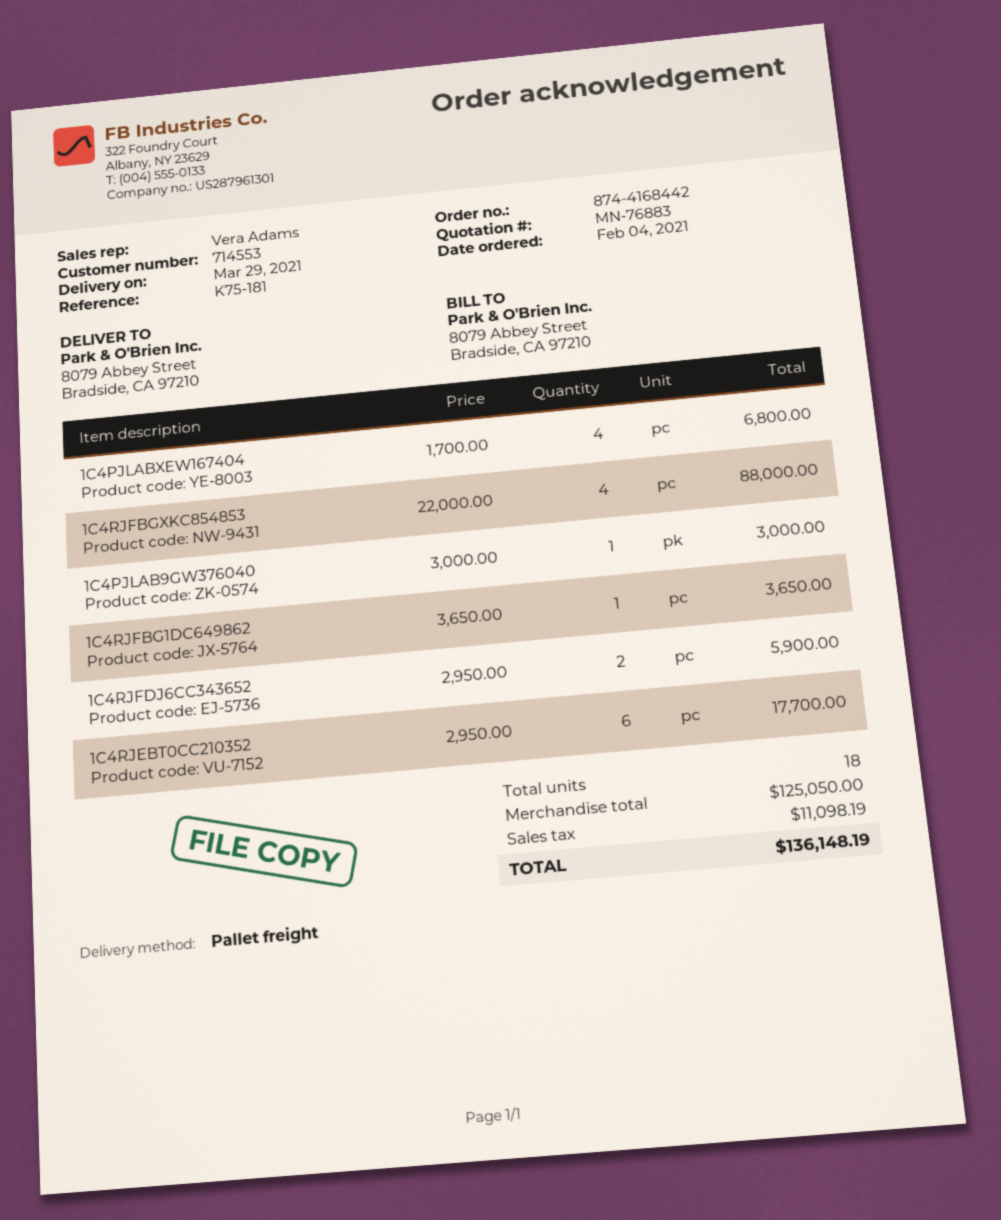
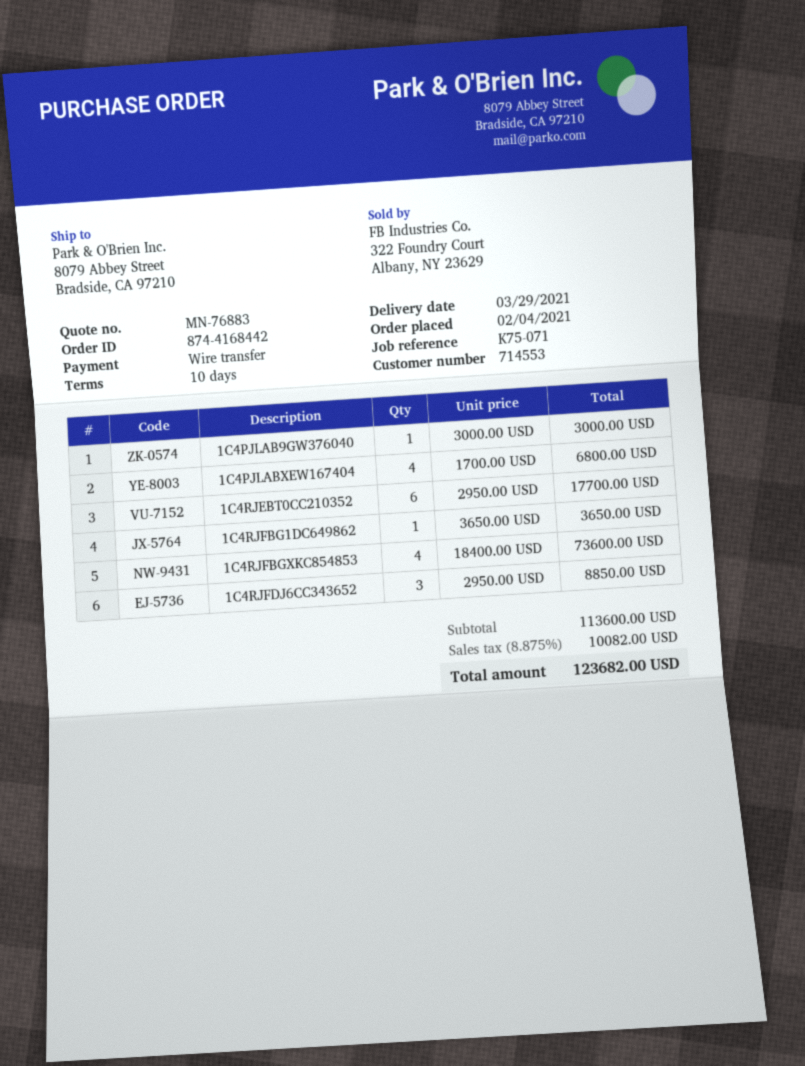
reference: K75-181 -> K75-071
1C4RJFBGXKC854853: 4 x 22000.00 = 88000.00 -> 4 x 18400.00 = 73600.00
1C4RJFDJ6CC343652: 2 x 2950.00 = 5900.00 -> 3 x 2950.00 = 8850.00
subtotal: 125050.00 -> 113600.00
tax: 11098.19 -> 10082.00
total: 136148.19 -> 123682.00

